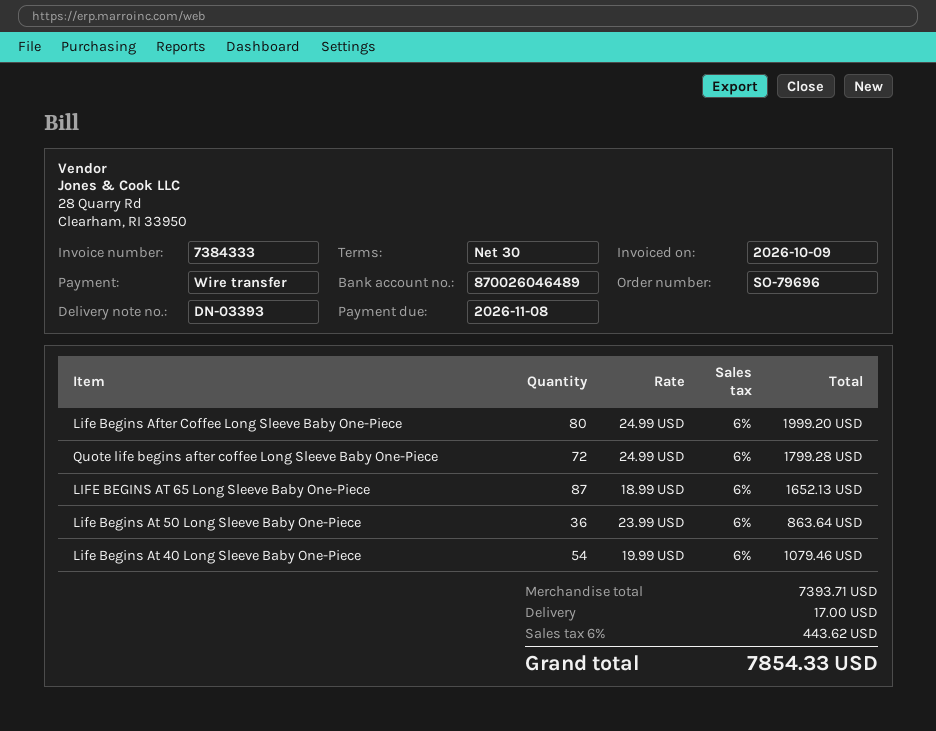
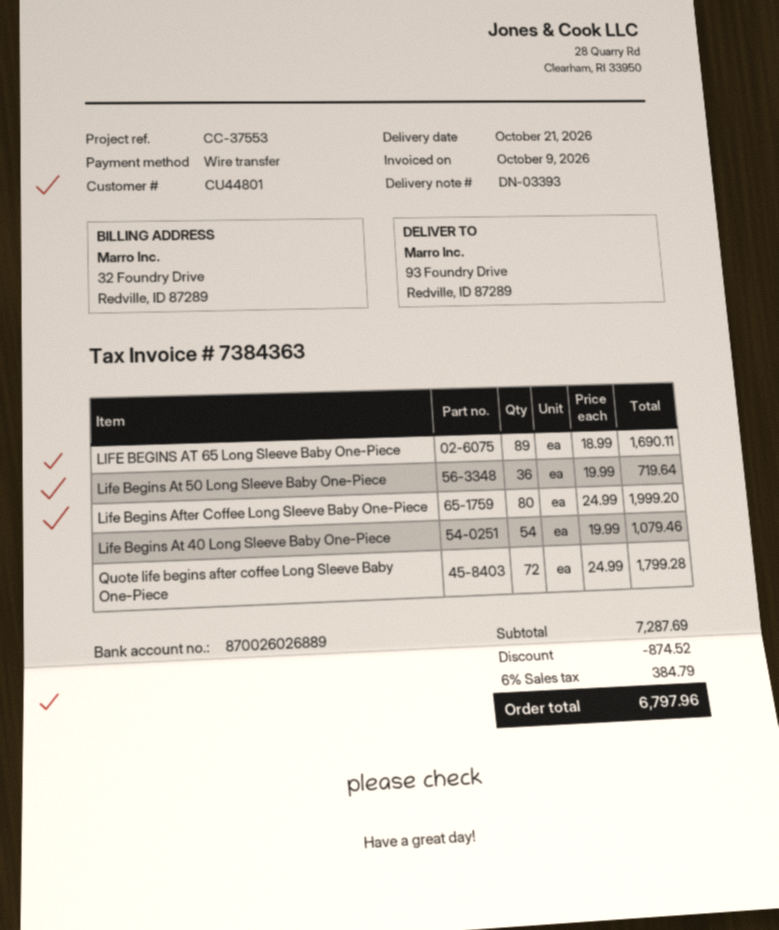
invoice number: 7384333 -> 7384363
bank account: 870026046489 -> 870026026889
LIFE BEGINS AT 65 Long Sleeve Baby One-Piece: 87 x 18.99 = 1652.13 -> 89 x 18.99 = 1690.11
Life Begins At 50 Long Sleeve Baby One-Piece: 36 x 23.99 = 863.64 -> 36 x 19.99 = 719.64
subtotal: 7393.71 -> 7287.69
discount: none -> 874.52
shipping: 17.00 -> none
tax: 6% = 443.62 -> 6% = 384.79
total: 7854.33 -> 6797.96

